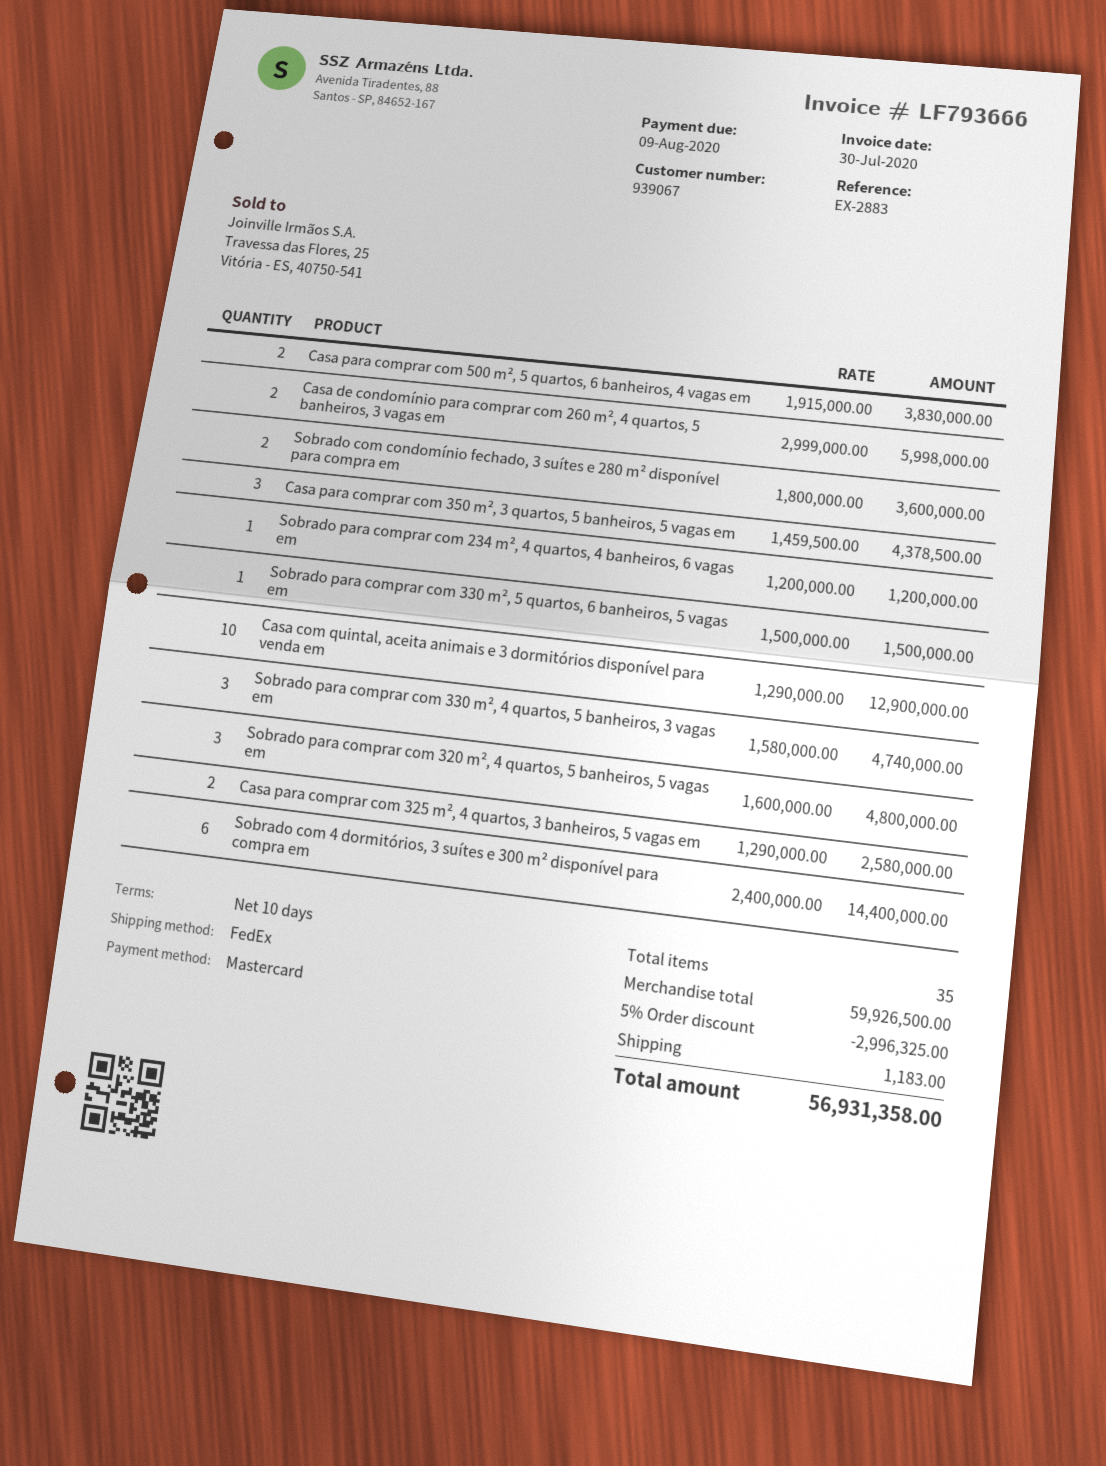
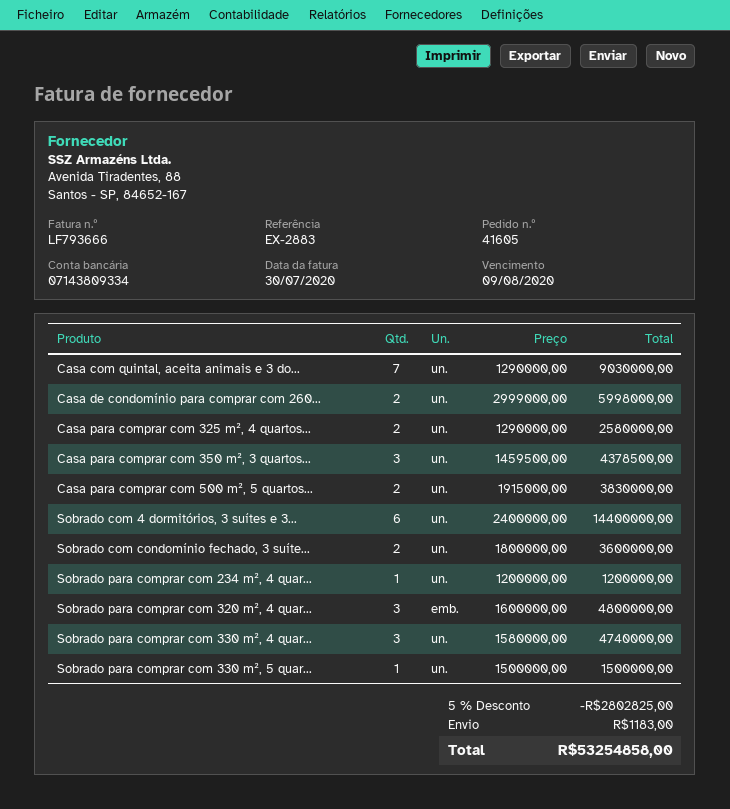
Casa com quintal, aceita animais e 3 dormitórios disponível para venda em: 10 x 1290000.00 = 12900000.00 -> 7 x 1290000.00 = 9030000.00
discount: 5% = 2996325.00 -> 5% = 2802825.00
total: 56931358.00 -> 53254858.00

